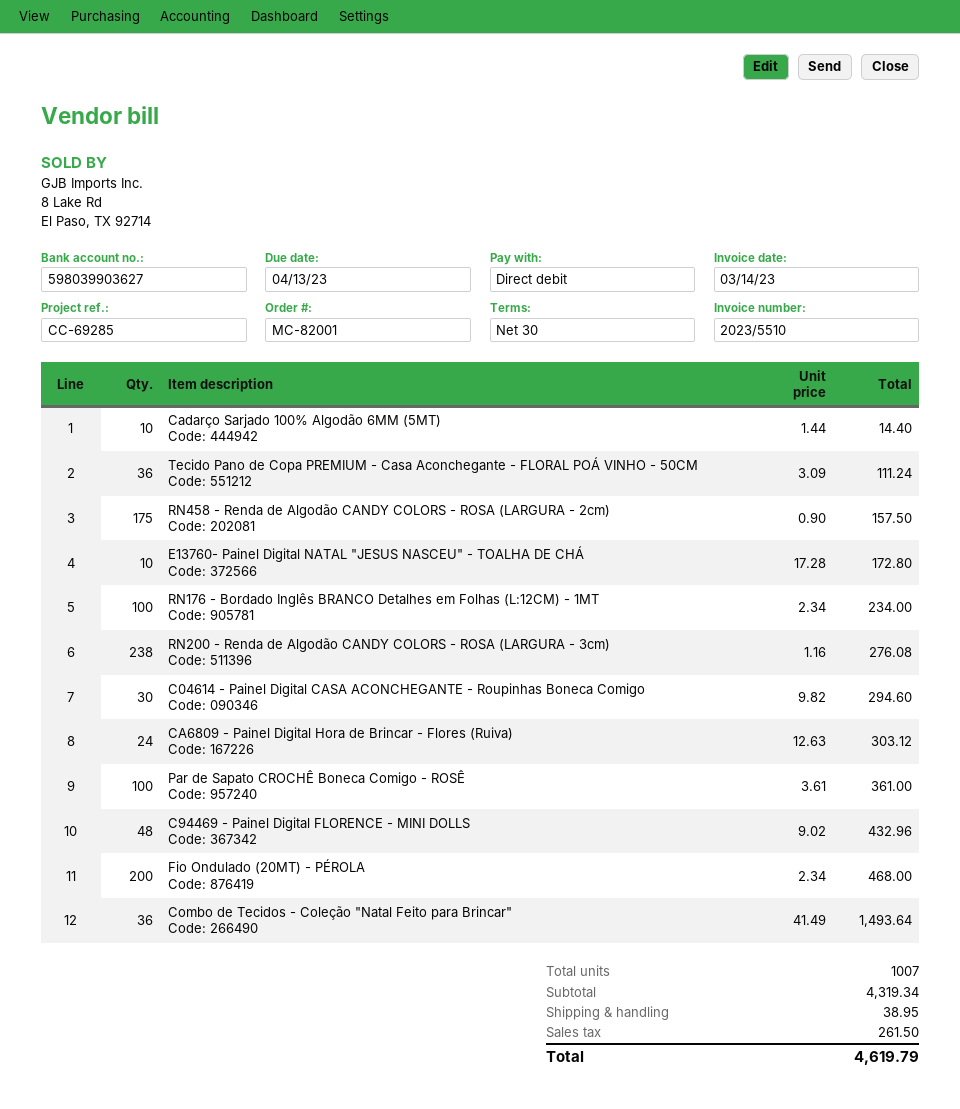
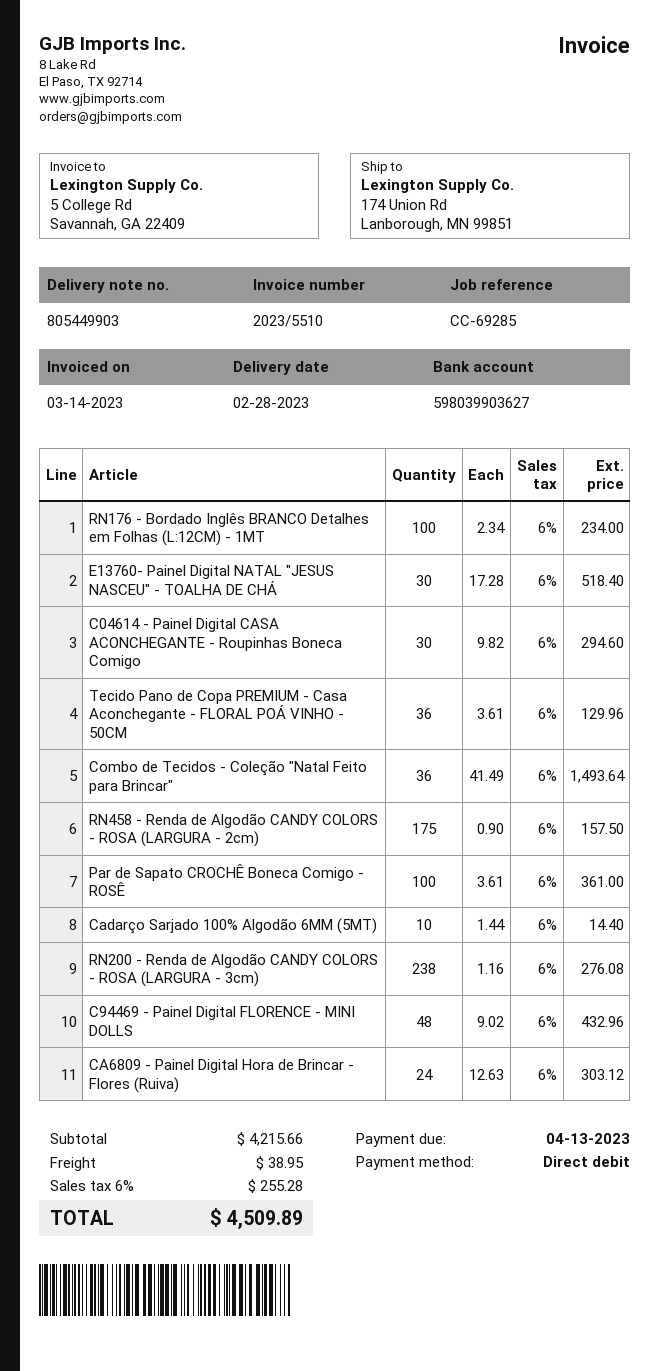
Tecido Pano de Copa PREMIUM - Casa Aconchegante - FLORAL POÁ VINHO - 50CM: 36 x 3.09 = 111.24 -> 36 x 3.61 = 129.96
E13760- Painel Digital NATAL "JESUS NASCEU" - TOALHA DE CHÁ: 10 x 17.28 = 172.80 -> 30 x 17.28 = 518.40
Fio Ondulado (20MT) - PÉROLA: 200 x 2.34 = 468.00 -> none
subtotal: 4319.34 -> 4215.66
tax: 261.50 -> 255.28
total: 4619.79 -> 4509.89

